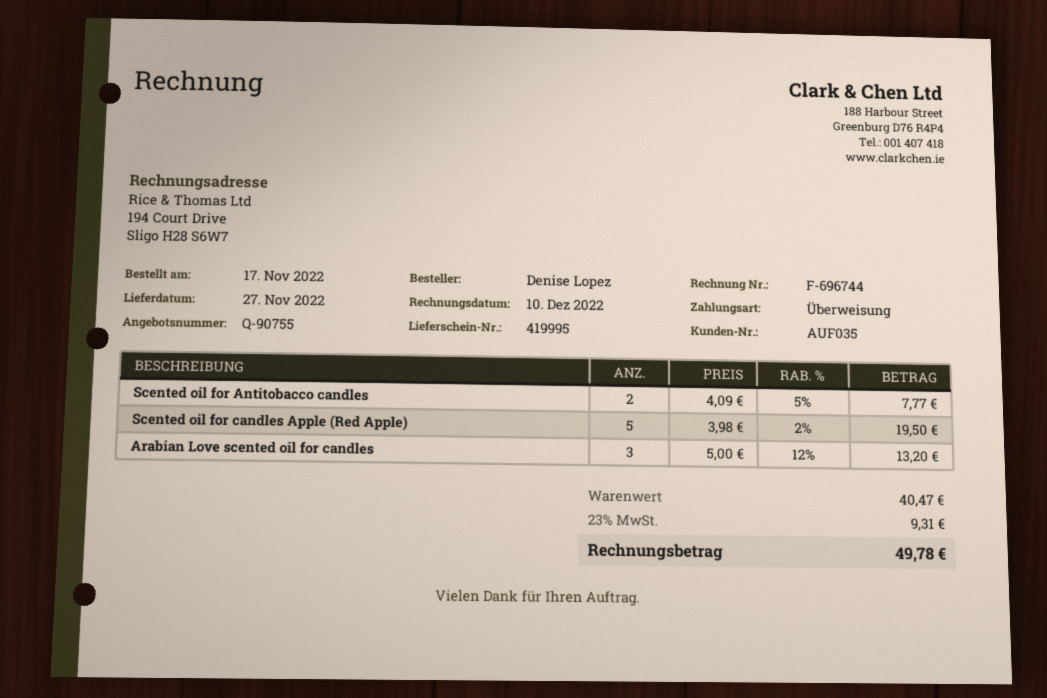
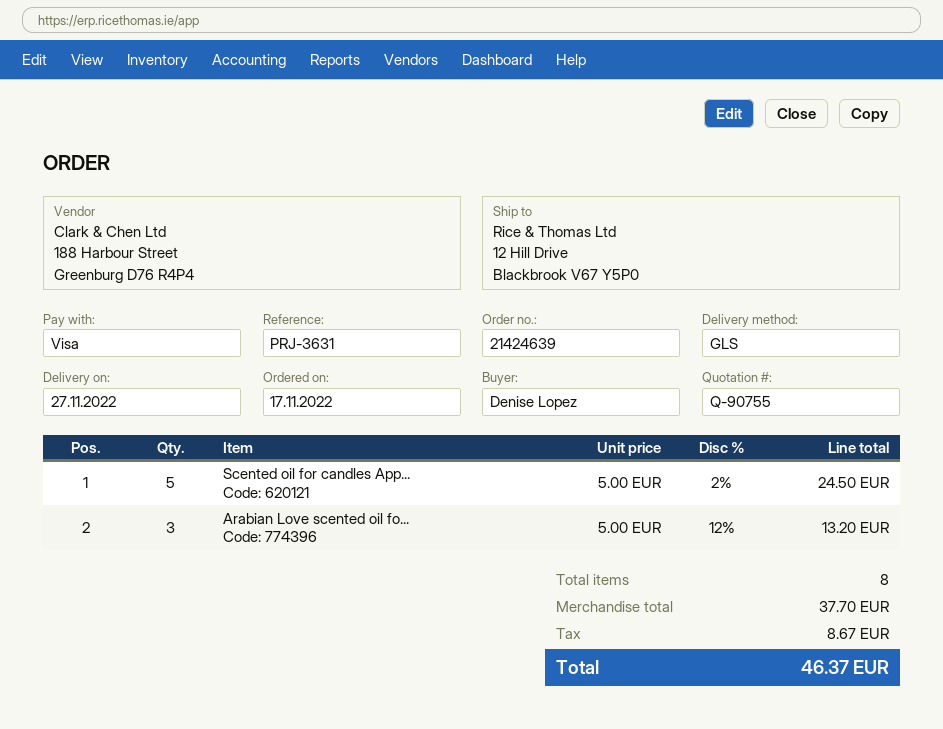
payment method: bank transfer -> Visa
Scented oil for Antitobacco candles: 2 x 4.09 - 5% = 7.77 -> none
Scented oil for candles Apple (Red Apple): 5 x 3.98 - 2% = 19.50 -> 5 x 5.00 - 2% = 24.50
subtotal: 40.47 -> 37.70
tax: 9.31 -> 8.67
total: 49.78 -> 46.37

